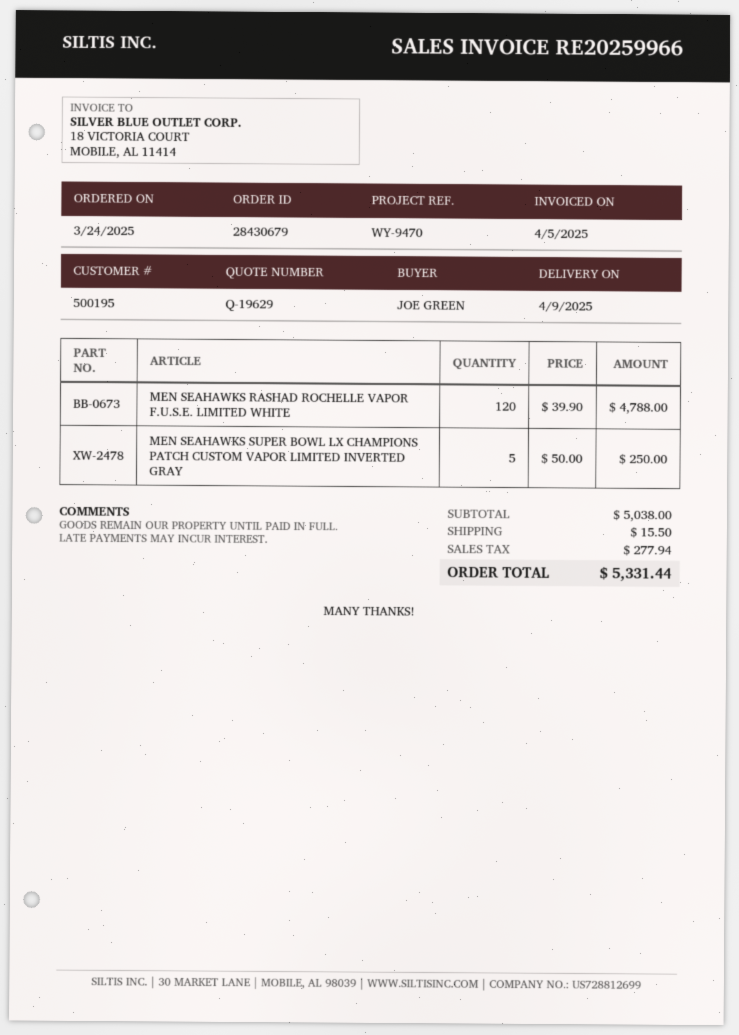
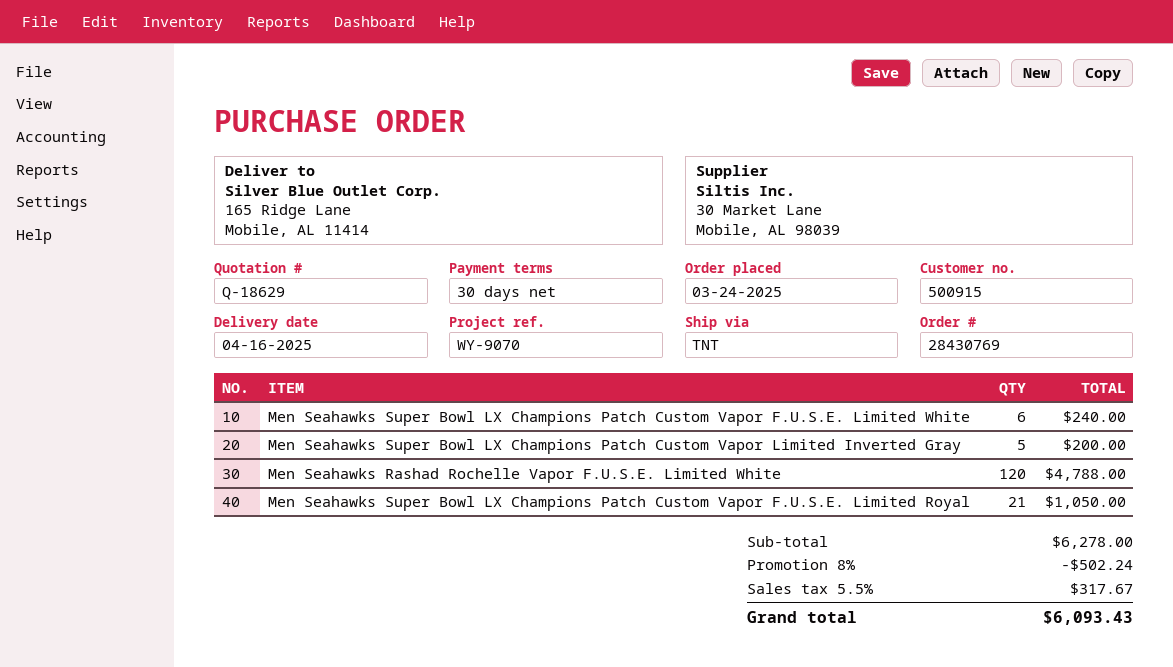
quote number: Q-19629 -> Q-18629
order number: 28430679 -> 28430769
delivery date: 2025-04-09 -> 2025-04-16
customer number: 500195 -> 500915
reference: WY-9470 -> WY-9070
MEN SEAHAWKS SUPER BOWL LX CHAMPIONS PATCH CUSTOM VAPOR LIMITED INVERTED GRAY: 5 for 250.00 -> 5 for 200.00
Men Seahawks Super Bowl LX Champions Patch Custom Vapor F.U.S.E. Limited White: none -> 6 for 240.00
Men Seahawks Super Bowl LX Champions Patch Custom Vapor F.U.S.E. Limited Royal: none -> 21 for 1050.00
subtotal: 5038.00 -> 6278.00
discount: none -> 8% = 502.24
shipping: 15.50 -> none
tax: 277.94 -> 317.67
total: 5331.44 -> 6093.43

